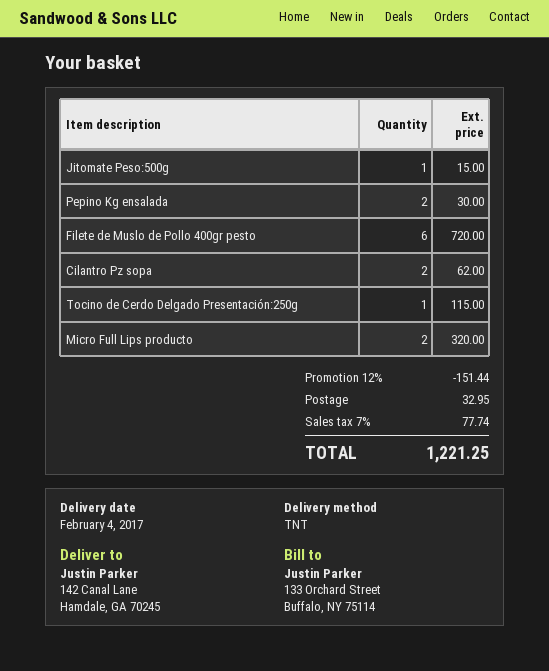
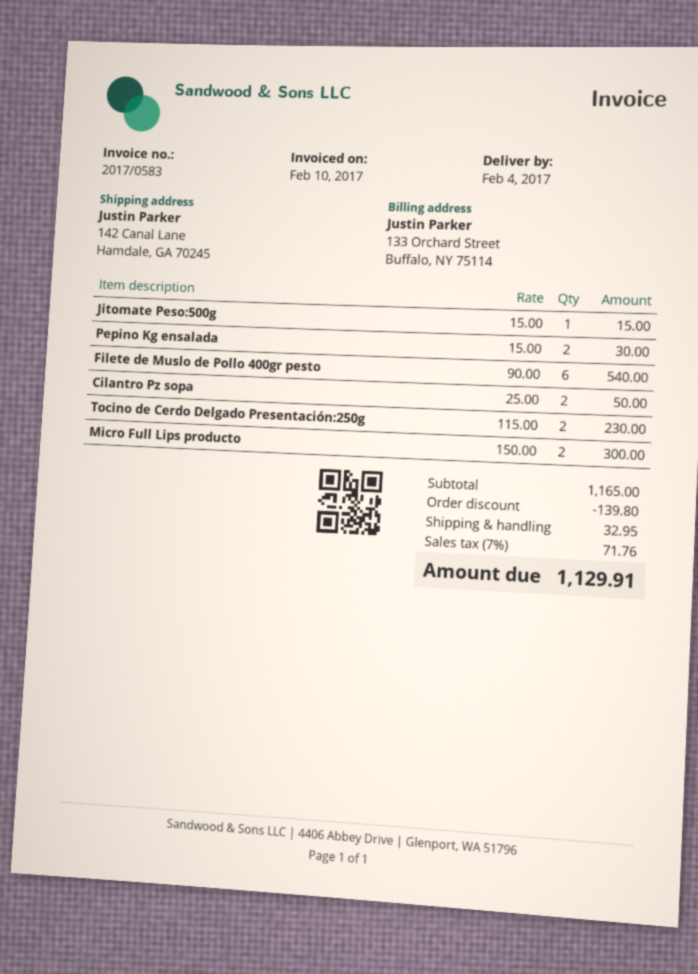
Filete de Muslo de Pollo 400gr pesto: 6 for 720.00 -> 6 for 540.00
Cilantro Pz sopa: 2 for 62.00 -> 2 for 50.00
Tocino de Cerdo Delgado Presentación:250g: 1 for 115.00 -> 2 for 230.00
Micro Full Lips producto: 2 for 320.00 -> 2 for 300.00
discount: 151.44 -> 139.80
tax: 7% = 77.74 -> 7% = 71.76
total: 1221.25 -> 1129.91

